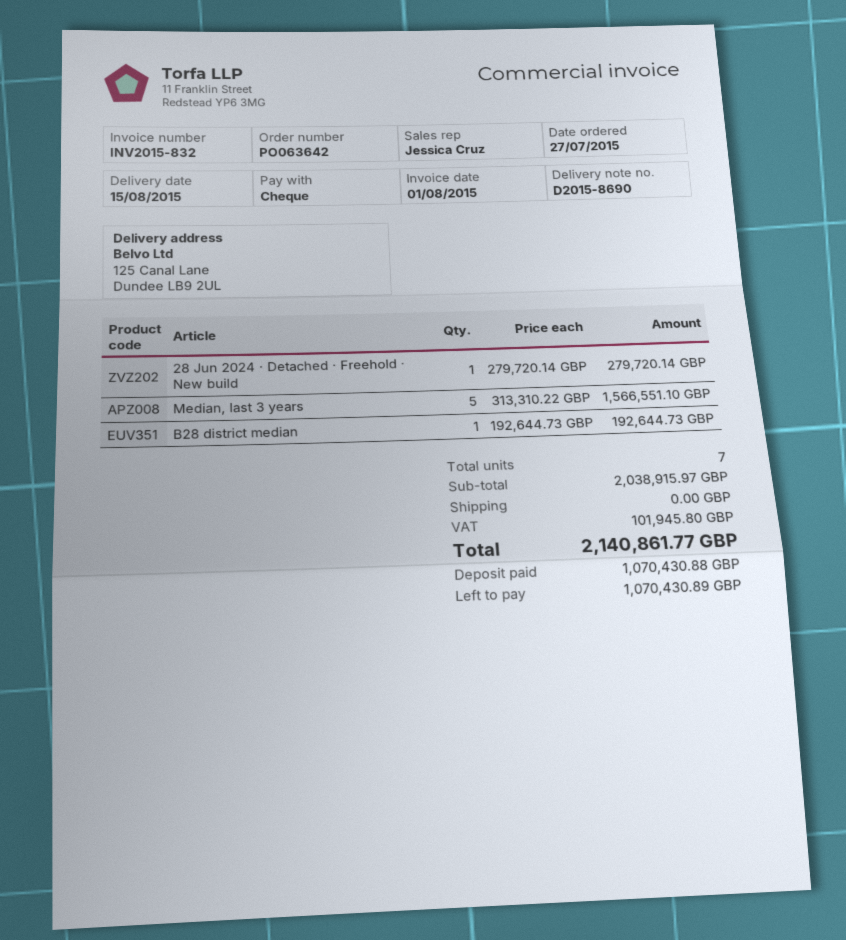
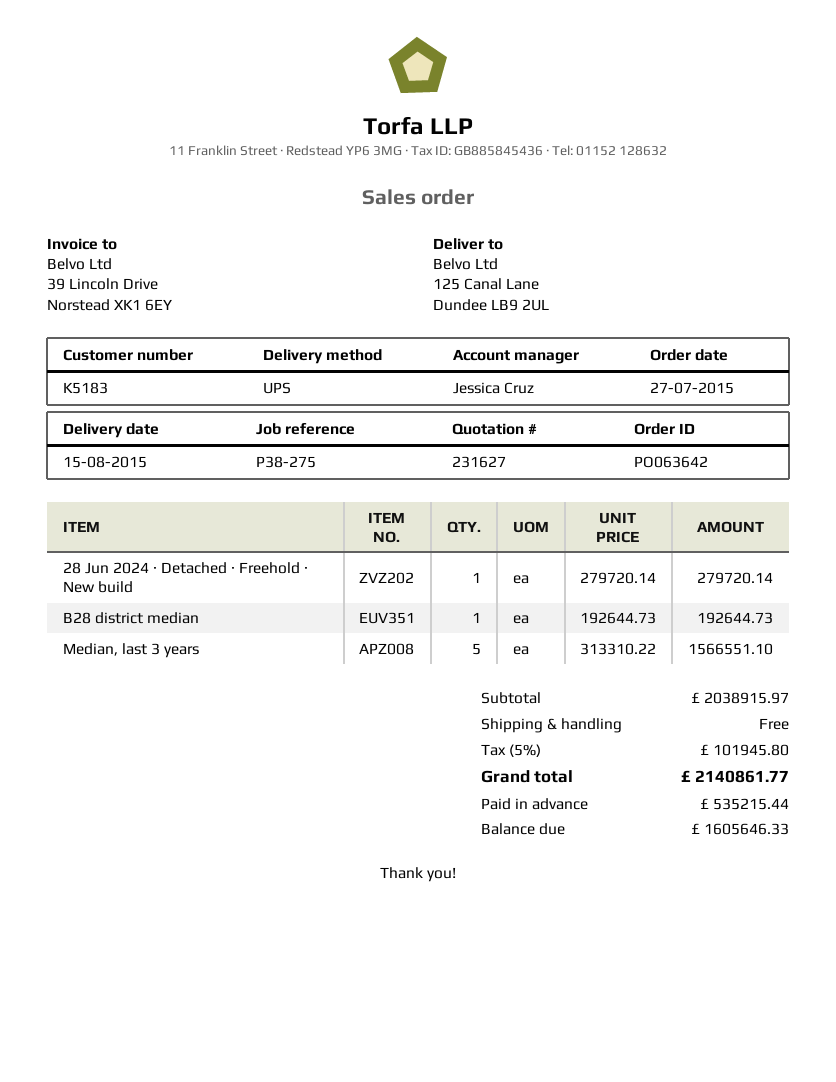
deposit: 1070430.88 -> 535215.44
balance: 1070430.89 -> 1605646.33

